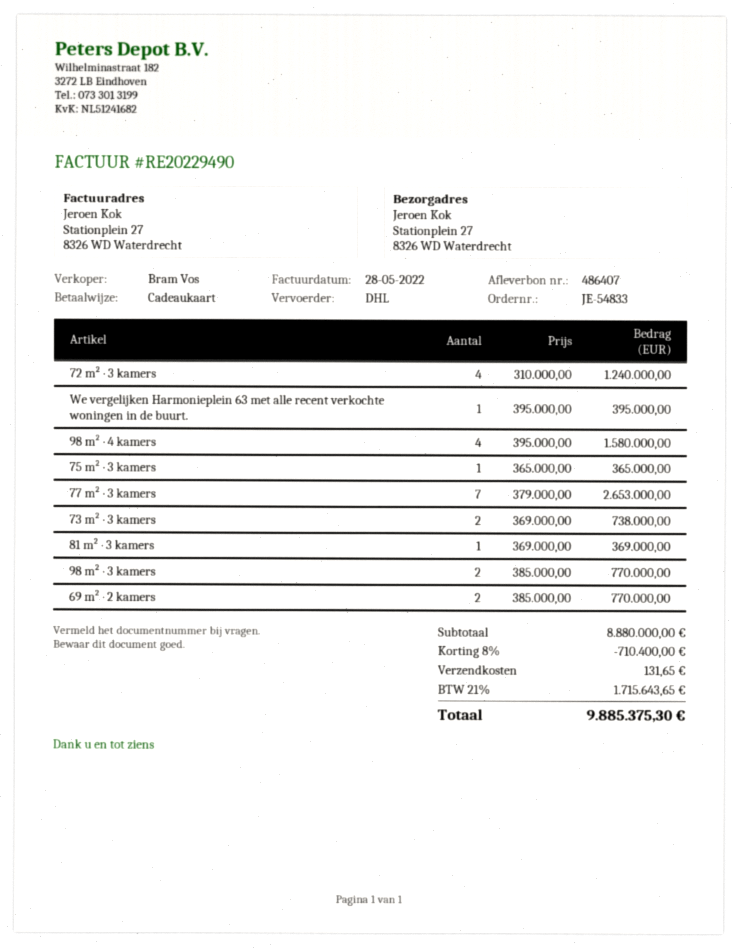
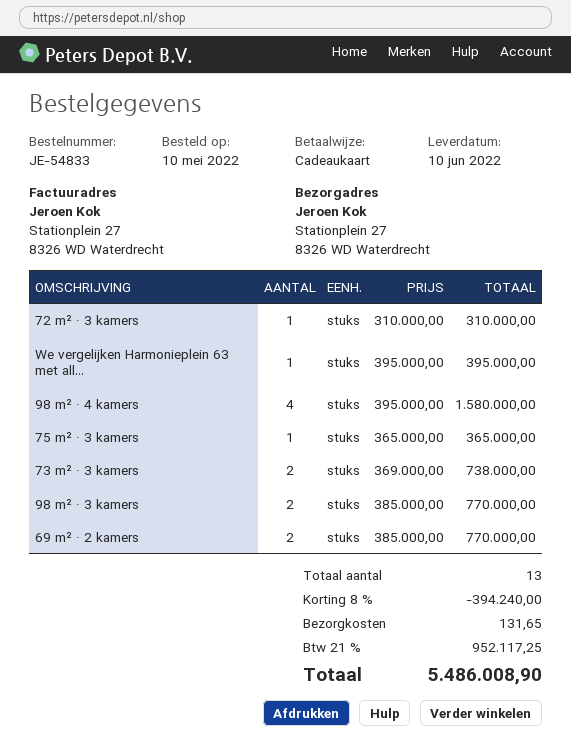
72 m² · 3 kamers: 4 x 310000.00 = 1240000.00 -> 1 x 310000.00 = 310000.00
77 m² · 3 kamers: 7 x 379000.00 = 2653000.00 -> none
81 m² · 3 kamers: 1 x 369000.00 = 369000.00 -> none
discount: 8% = 710400.00 -> 8% = 394240.00
tax: 21% = 1715643.65 -> 21% = 952117.25
total: 9885375.30 -> 5486008.90

